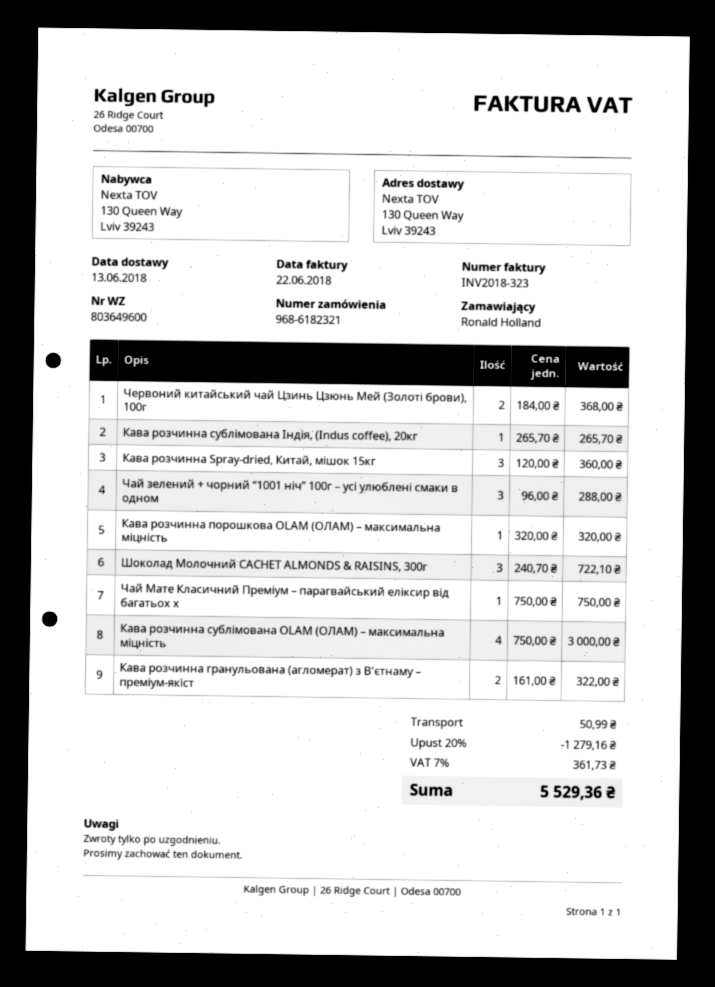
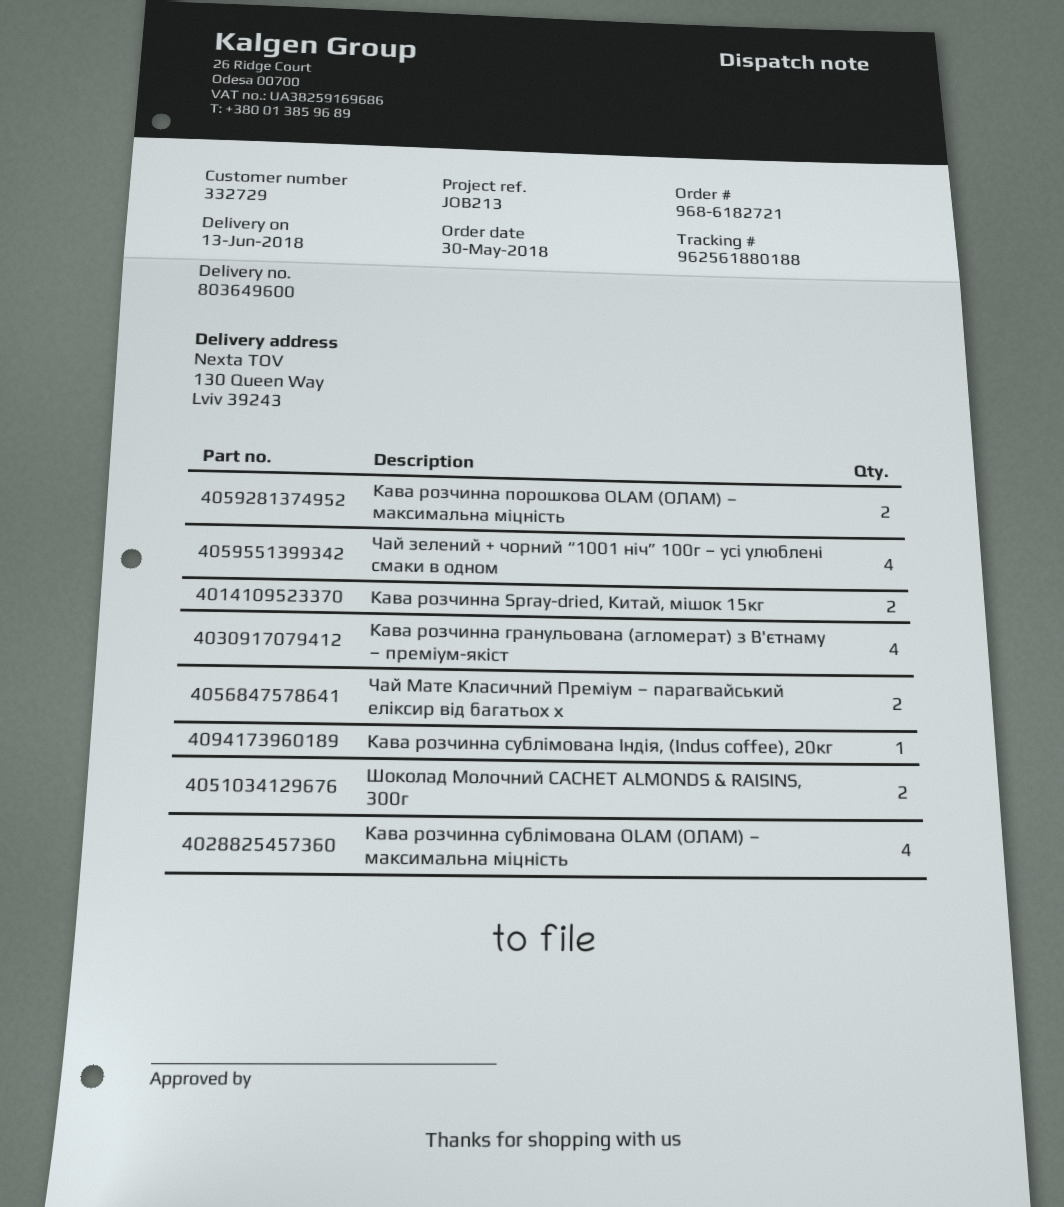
order number: 968-6182321 -> 968-6182721
Червоний китайський чай Цзинь Цзюнь Мей (Золоті брови), 100г: 2 -> none
Кава розчинна Spray-dried, Китай, мішок 15кг: 3 -> 2
Чай зелений + чорний “1001 ніч” 100г – усі улюблені смаки в одном: 3 -> 4
Кава розчинна порошкова OLAM (ОЛАМ) – максимальна міцність: 1 -> 2
Шоколад Молочний CACHET ALMONDS & RAISINS, 300г: 3 -> 2
Чай Мате Класичний Преміум – парагвайський еліксир від багатьох х: 1 -> 2
Кава розчинна гранульована (агломерат) з В'єтнаму – преміум-якіст: 2 -> 4

